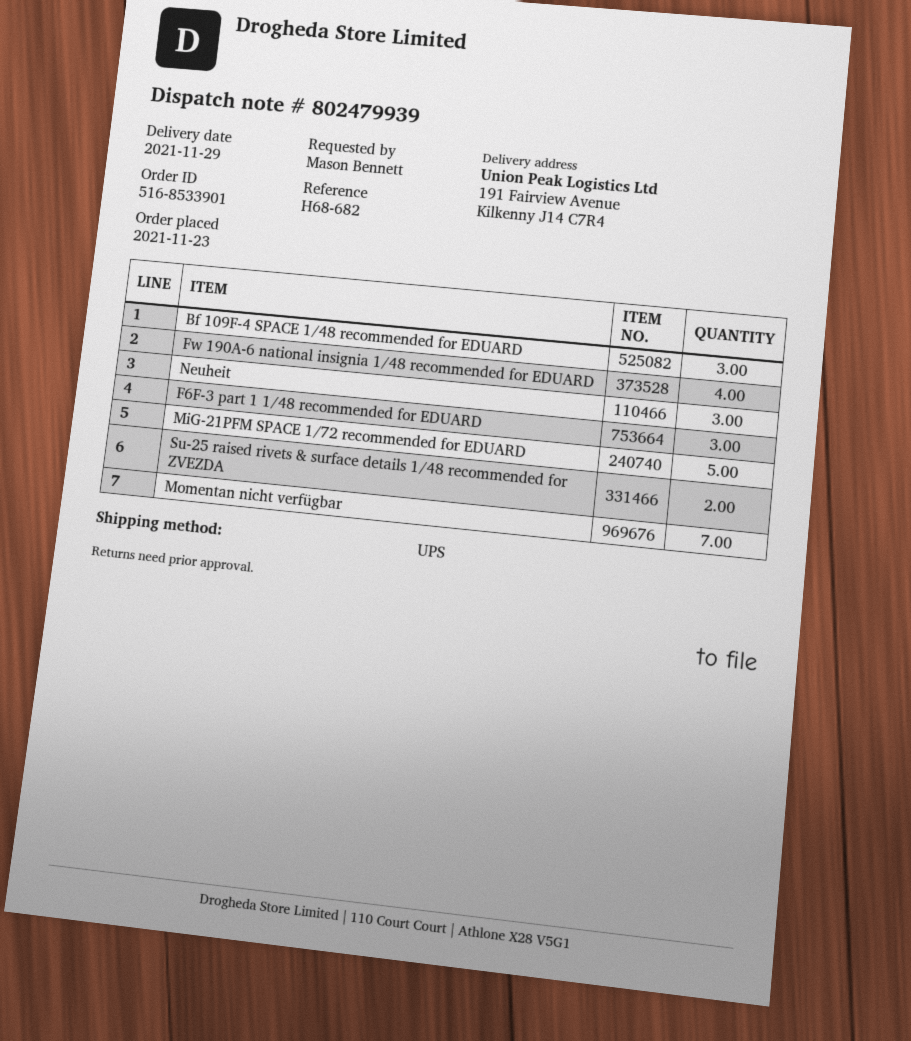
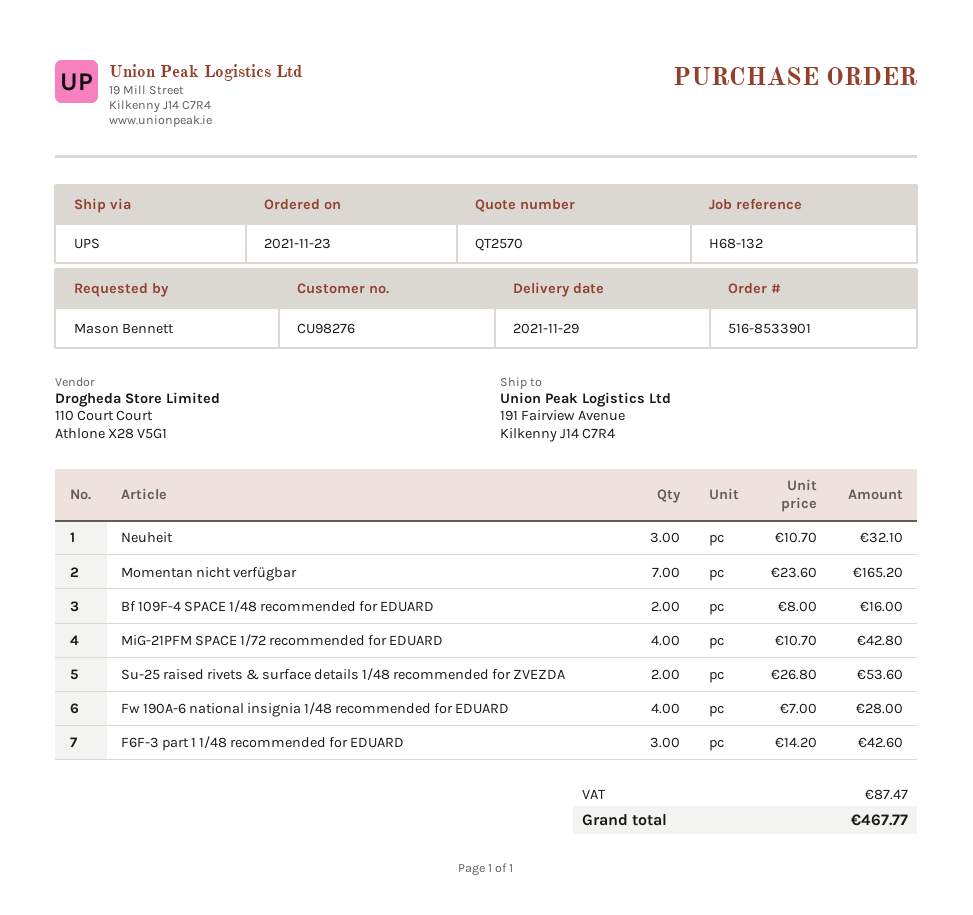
reference: H68-682 -> H68-132
Bf 109F-4 SPACE 1/48 recommended for EDUARD: 3 -> 2
MiG-21PFM SPACE 1/72 recommended for EDUARD: 5 -> 4

